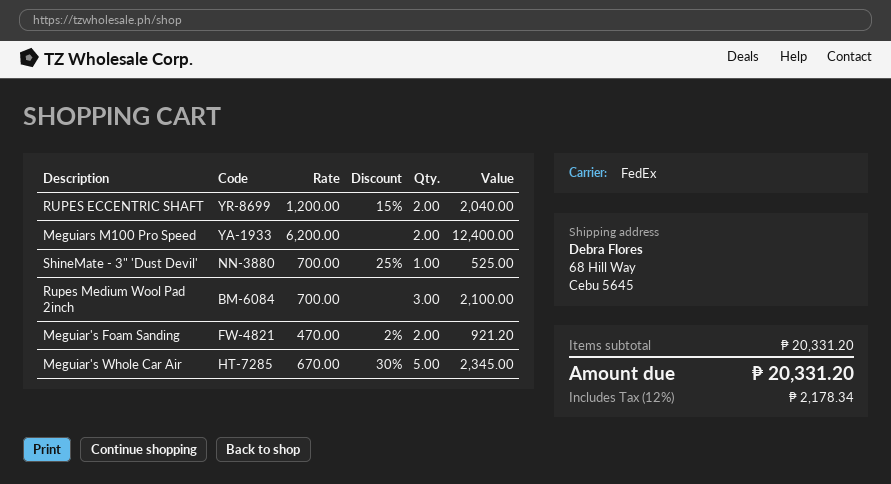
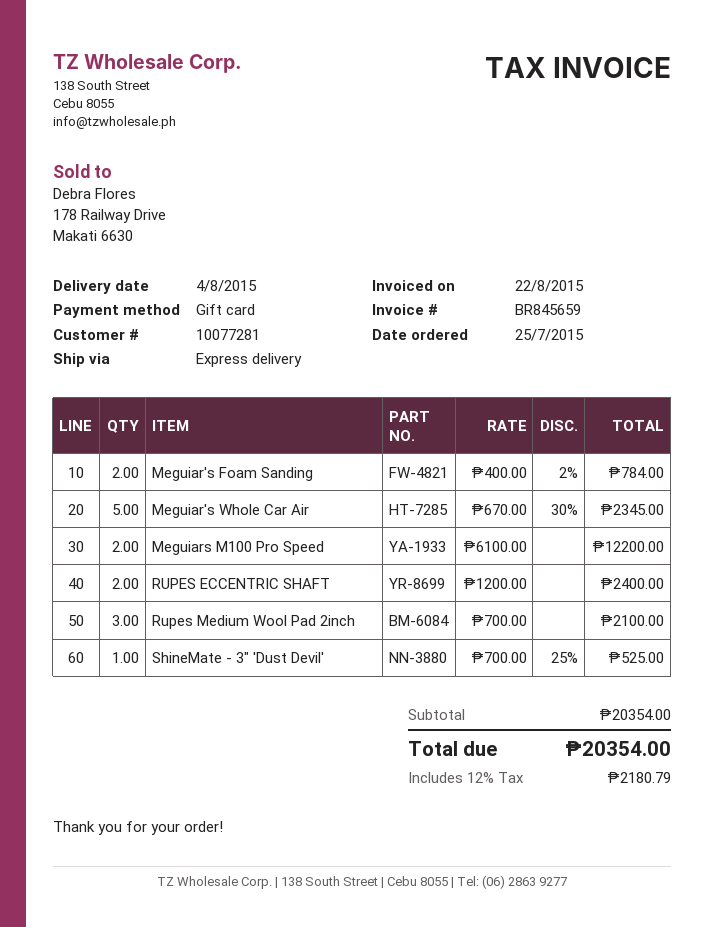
shipping method: FedEx -> express
RUPES ECCENTRIC SHAFT: 2 x 1200.00 - 15% = 2040.00 -> 2 x 1200.00 = 2400.00
Meguiars M100 Pro Speed: 2 x 6200.00 = 12400.00 -> 2 x 6100.00 = 12200.00
Meguiar's Foam Sanding: 2 x 470.00 - 2% = 921.20 -> 2 x 400.00 - 2% = 784.00
subtotal: 20331.20 -> 20354.00
tax: 12% = 2178.34 -> 12% = 2180.79
total: 20331.20 -> 20354.00

